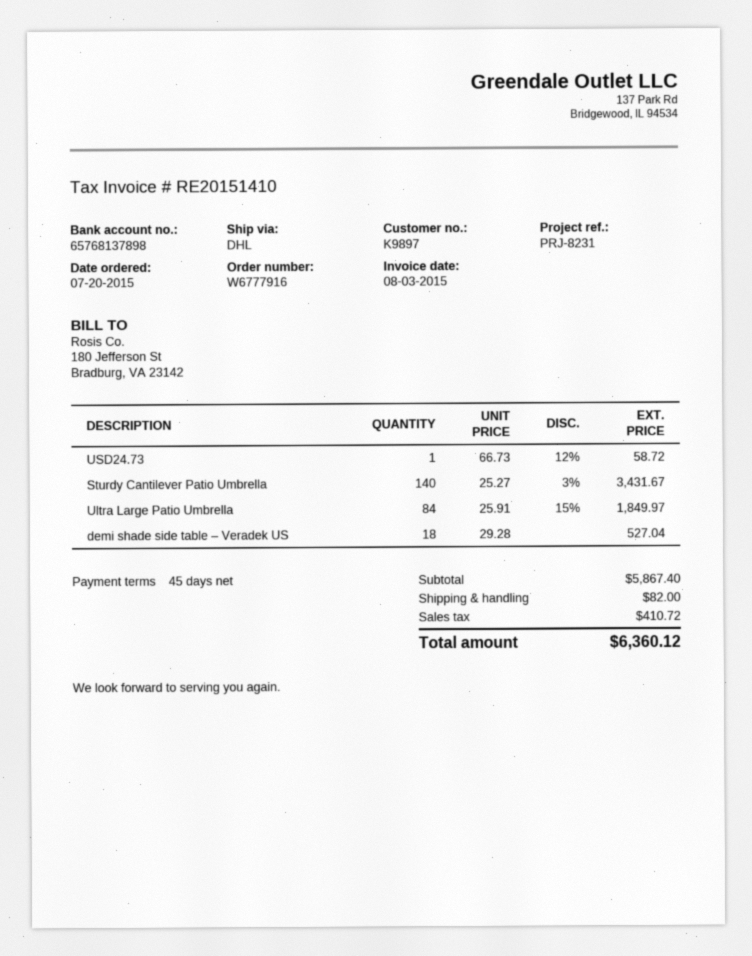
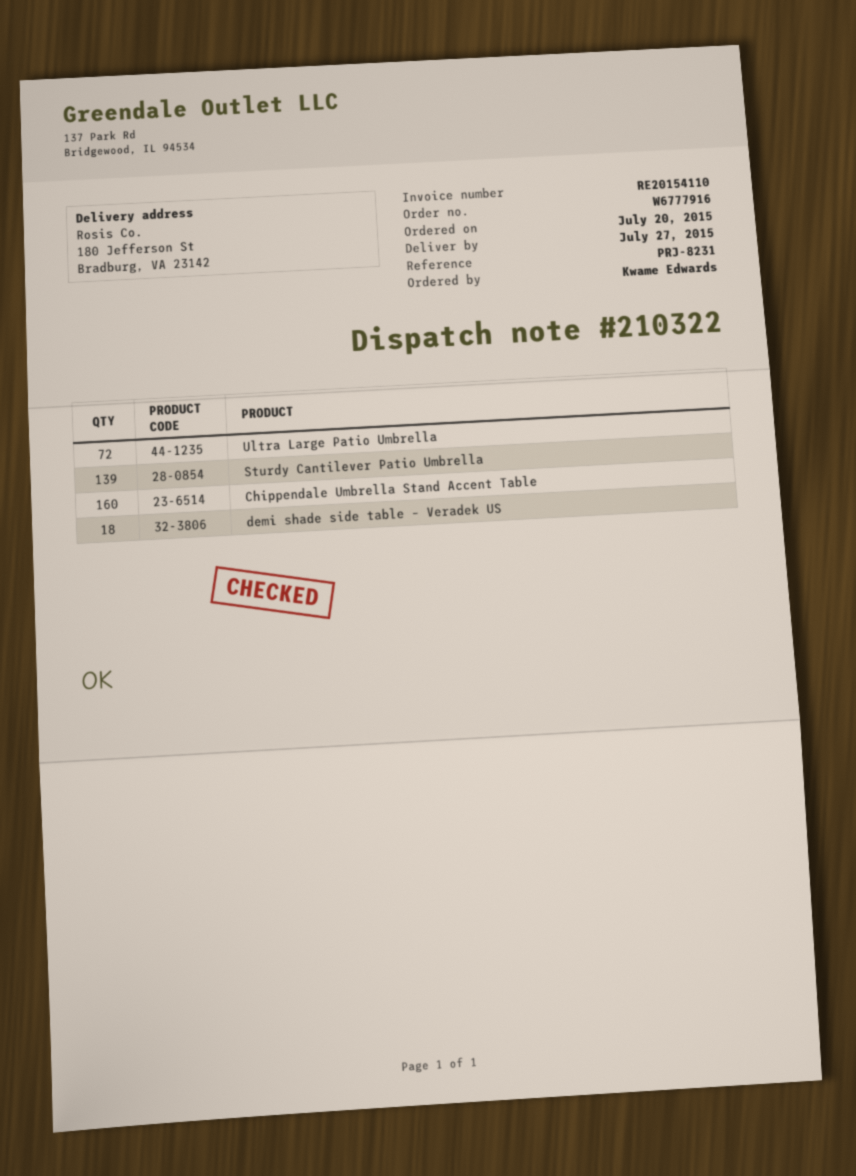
invoice number: RE20151410 -> RE20154110
USD24.73: 1 -> none
Sturdy Cantilever Patio Umbrella: 140 -> 139
Ultra Large Patio Umbrella: 84 -> 72
Chippendale Umbrella Stand Accent Table: none -> 160

